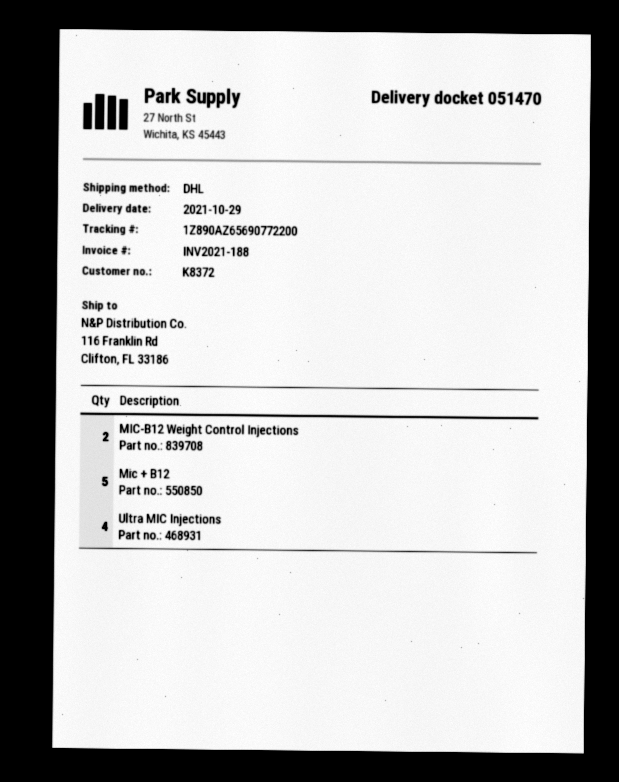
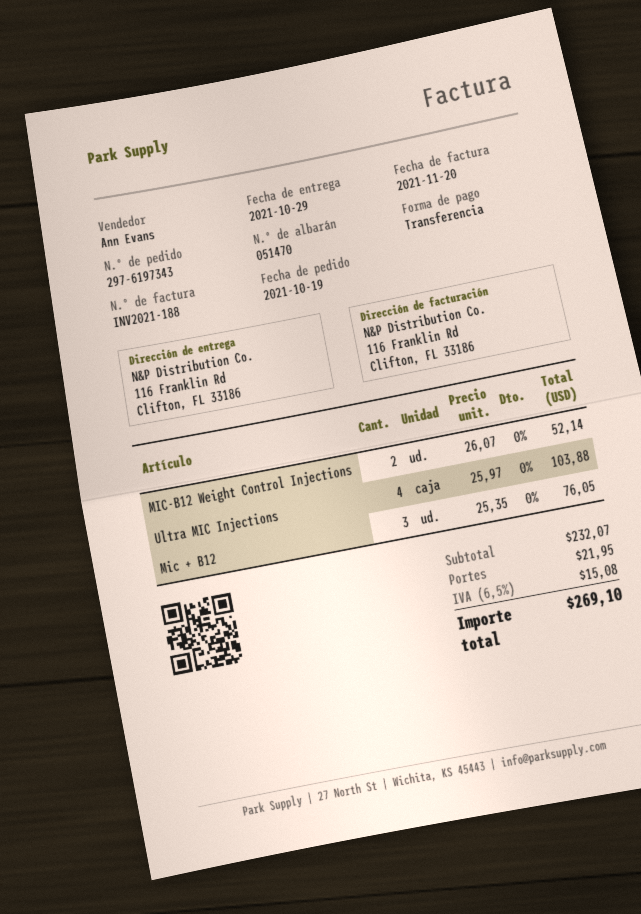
Mic + B12: 5 -> 3

